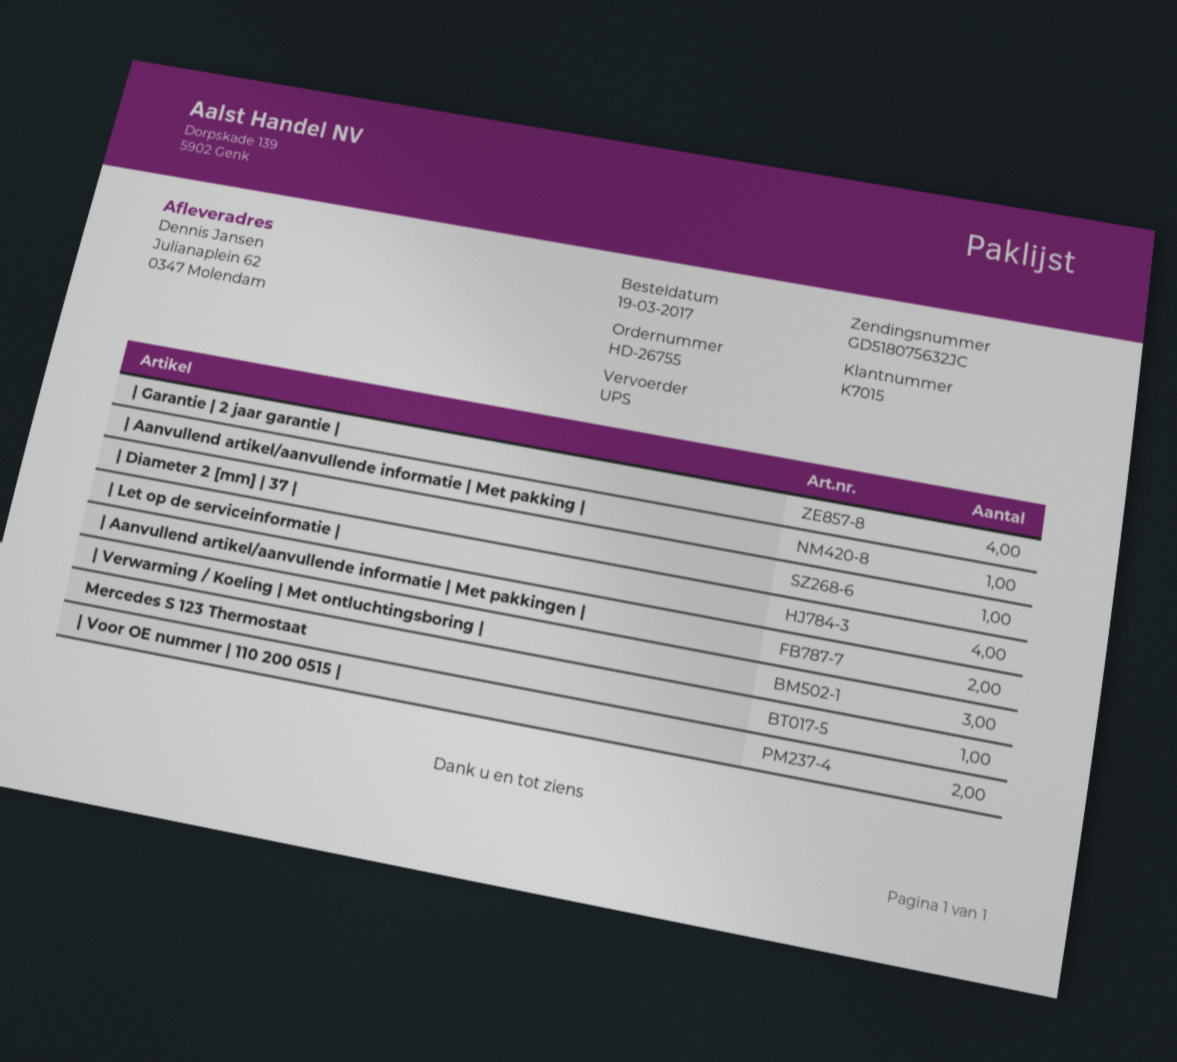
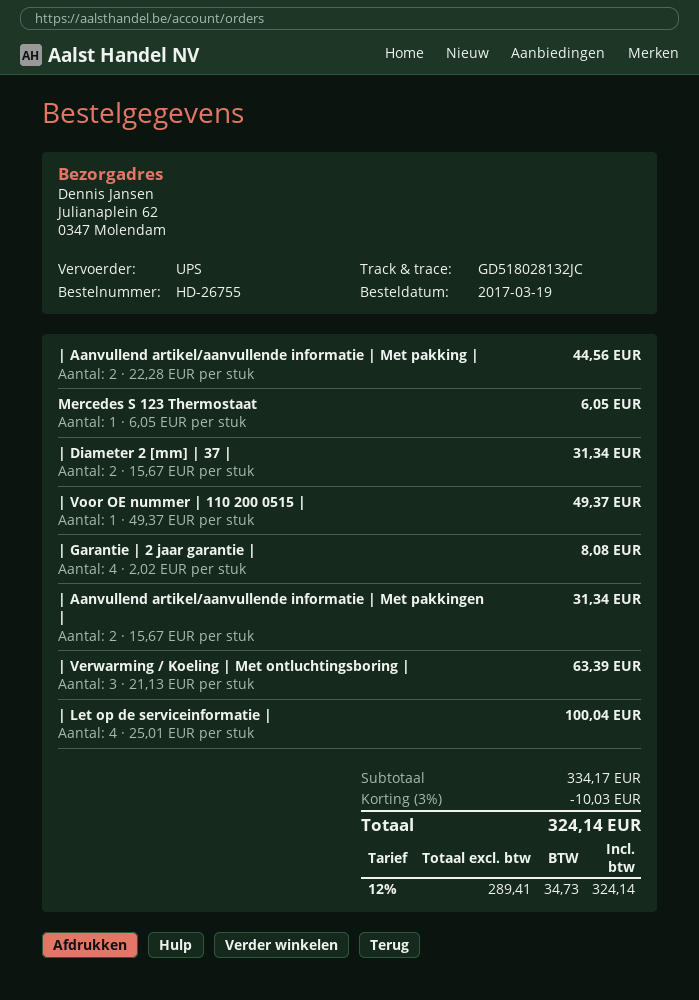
tracking number: GD518075632JC -> GD518028132JC
| Aanvullend artikel/aanvullende informatie | Met pakking |: 1 -> 2
| Diameter 2 [mm] | 37 |: 1 -> 2
| Voor OE nummer | 110 200 0515 |: 2 -> 1

